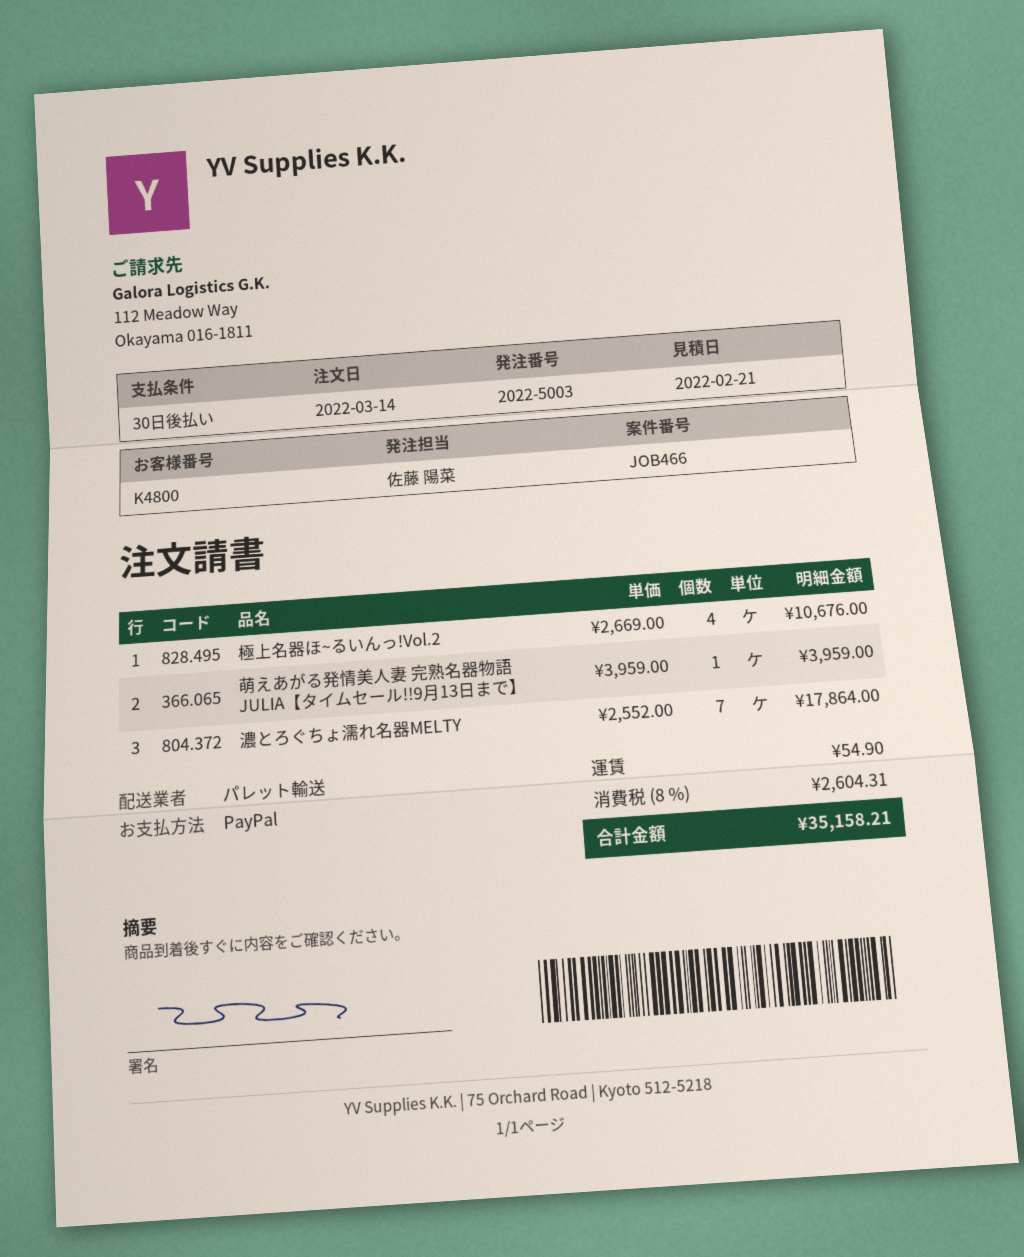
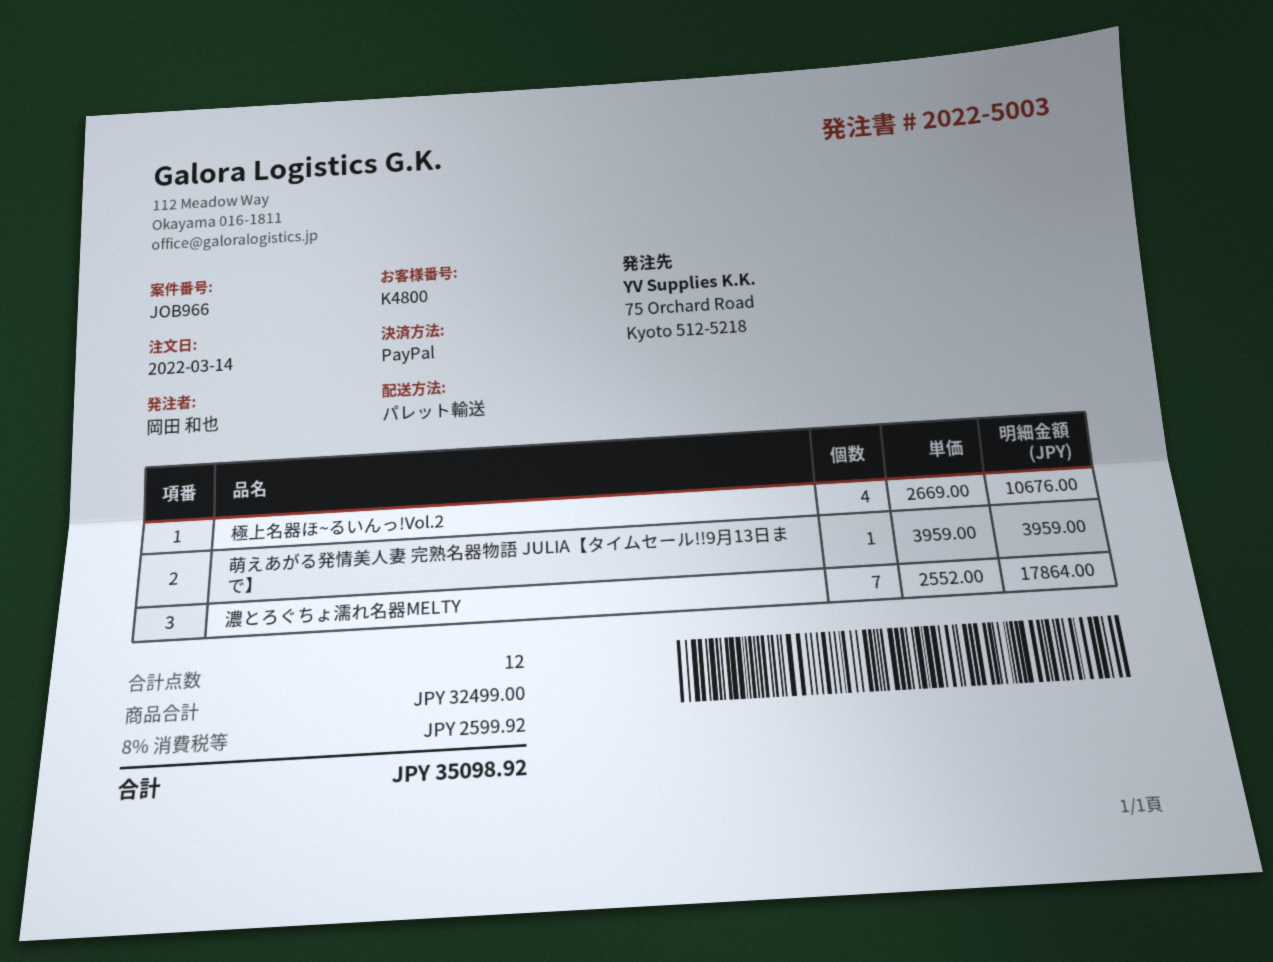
reference: JOB466 -> JOB966
ordered by: 佐藤 陽菜 -> 岡田 和也
shipping: 54.90 -> none
tax: 8% = 2604.31 -> 8% = 2599.92
total: 35158.21 -> 35098.92

